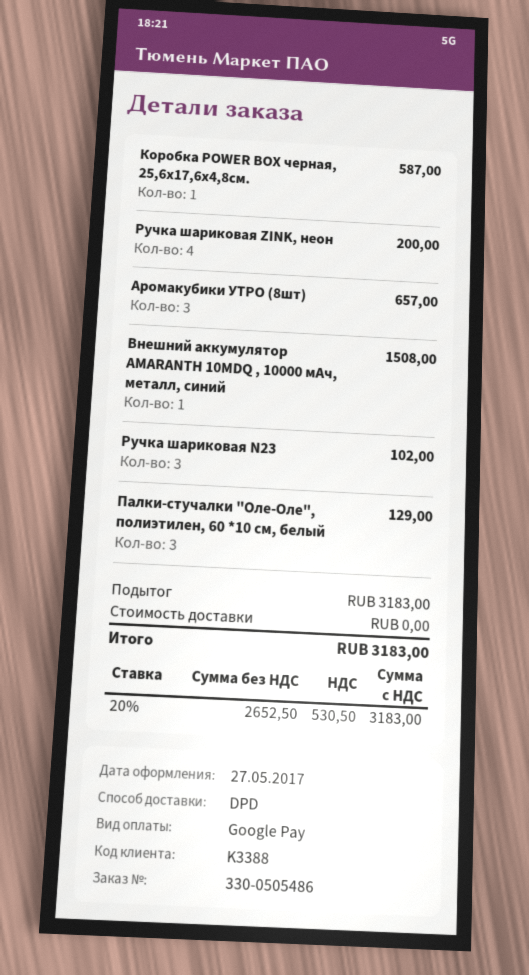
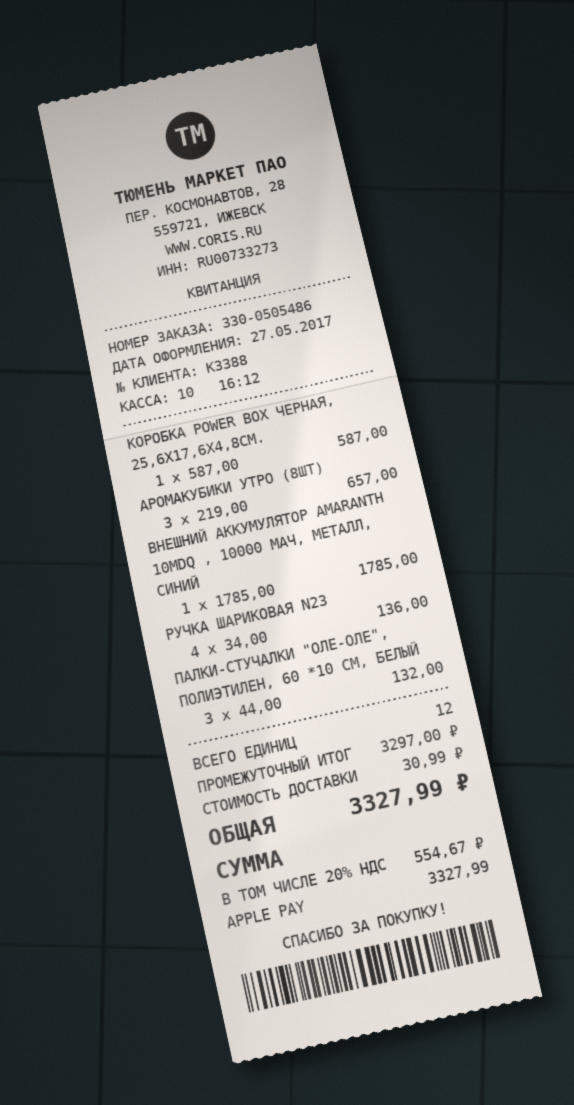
payment method: Google Pay -> Apple Pay
Ручка шариковая ZINK, неон: 4 for 200.00 -> none
Внешний аккумулятор AMARANTH 10MDQ , 10000 мАч, металл, синий: 1 for 1508.00 -> 1 for 1785.00
Ручка шариковая N23: 3 for 102.00 -> 4 for 136.00
Палки-стучалки "Оле-Оле", полиэтилен, 60 *10 см, белый: 3 for 129.00 -> 3 for 132.00
subtotal: 3183.00 -> 3297.00
shipping: 0.00 -> 30.99
tax: 20% = 530.50 -> 20% = 554.67
total: 3183.00 -> 3327.99

